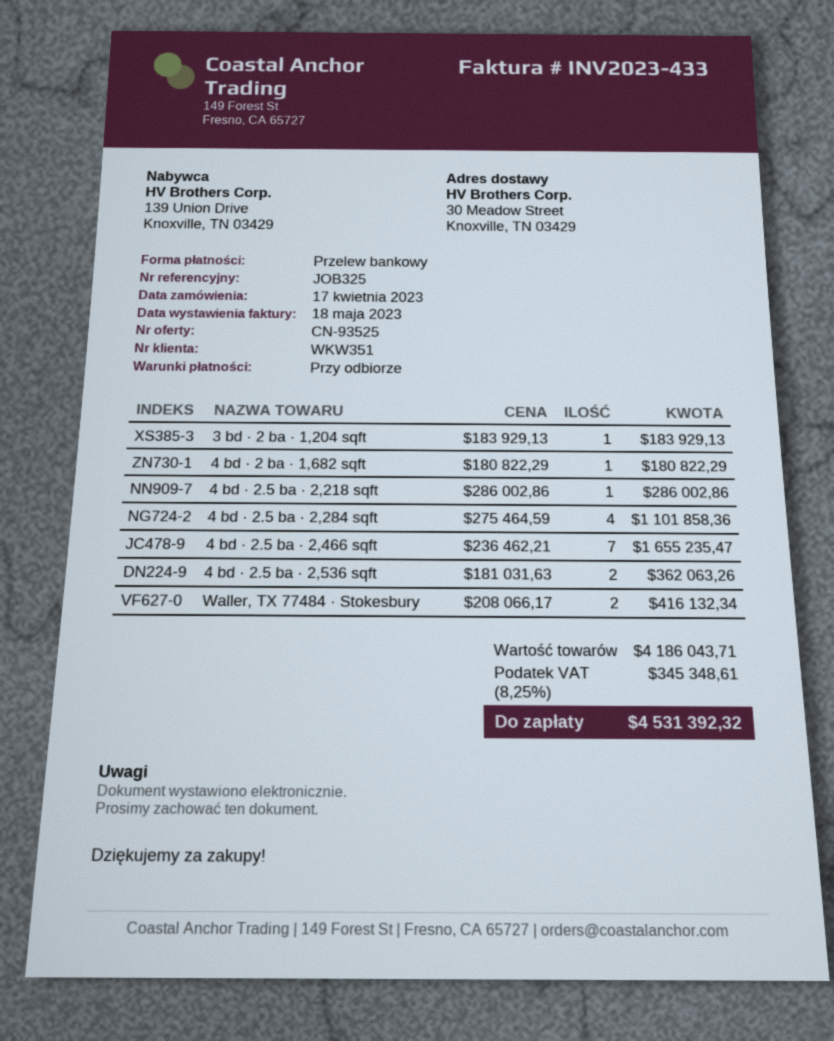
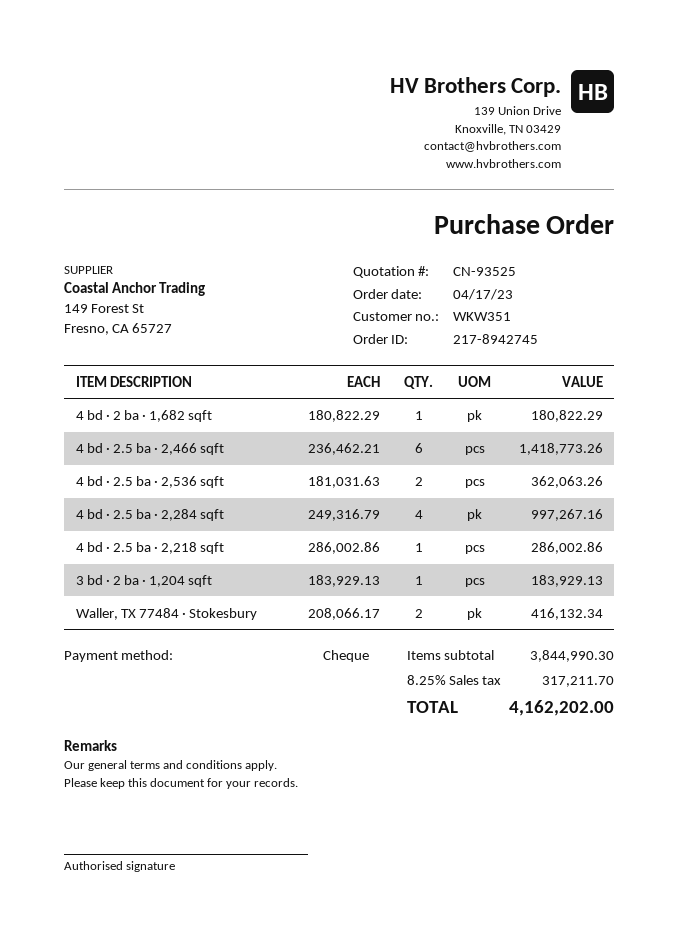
payment method: bank transfer -> cheque
4 bd · 2.5 ba · 2,284 sqft: 4 x 275464.59 = 1101858.36 -> 4 x 249316.79 = 997267.16
4 bd · 2.5 ba · 2,466 sqft: 7 x 236462.21 = 1655235.47 -> 6 x 236462.21 = 1418773.26
subtotal: 4186043.71 -> 3844990.30
tax: 8.25% = 345348.61 -> 8.25% = 317211.70
total: 4531392.32 -> 4162202.00

